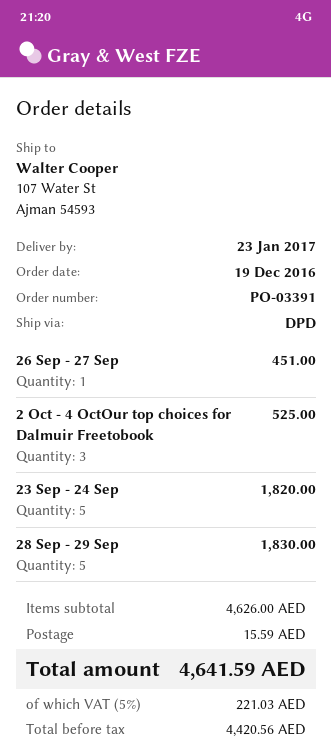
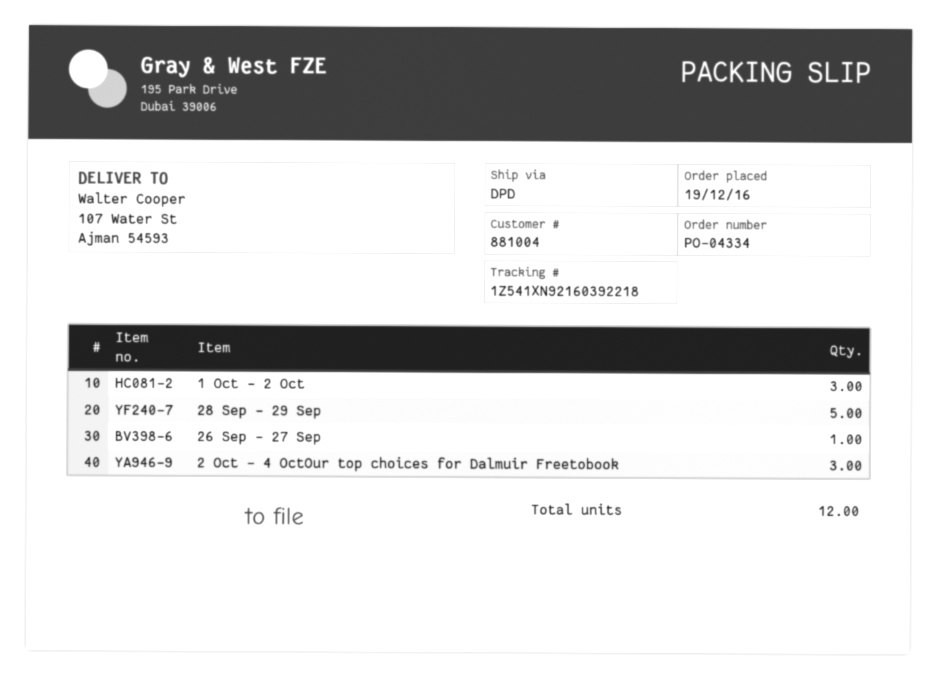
order number: PO-03391 -> PO-04334
23 Sep - 24 Sep: 5 -> none
1 Oct - 2 Oct: none -> 3

